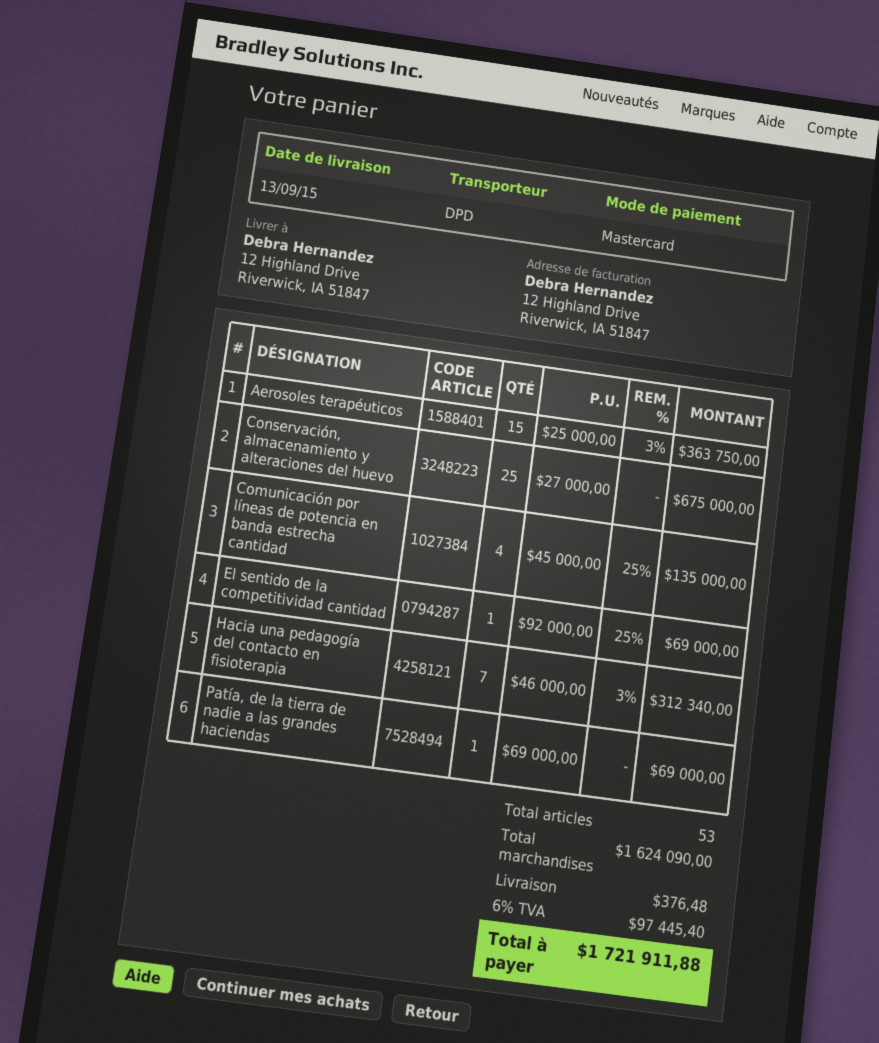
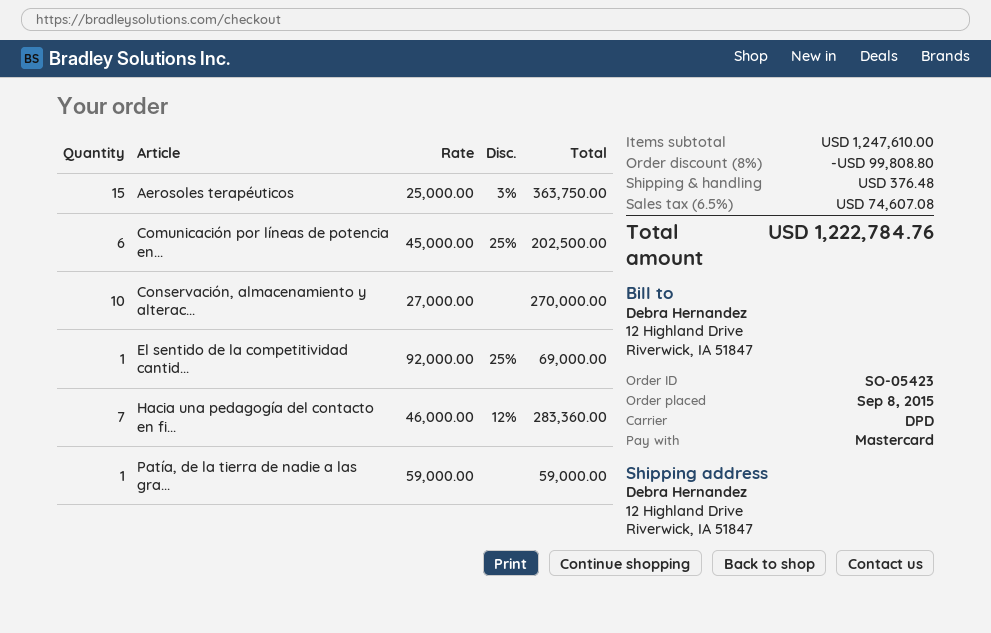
Conservación, almacenamiento y alteraciones del huevo: 25 x 27000.00 = 675000.00 -> 10 x 27000.00 = 270000.00
Comunicación por líneas de potencia en banda estrecha cantidad: 4 x 45000.00 - 25% = 135000.00 -> 6 x 45000.00 - 25% = 202500.00
Hacia una pedagogía del contacto en fisioterapia: 7 x 46000.00 - 3% = 312340.00 -> 7 x 46000.00 - 12% = 283360.00
Patía, de la tierra de nadie a las grandes haciendas: 1 x 69000.00 = 69000.00 -> 1 x 59000.00 = 59000.00
subtotal: 1624090.00 -> 1247610.00
discount: none -> 8% = 99808.80
tax: 6% = 97445.40 -> 6.5% = 74607.08
total: 1721911.88 -> 1222784.76

